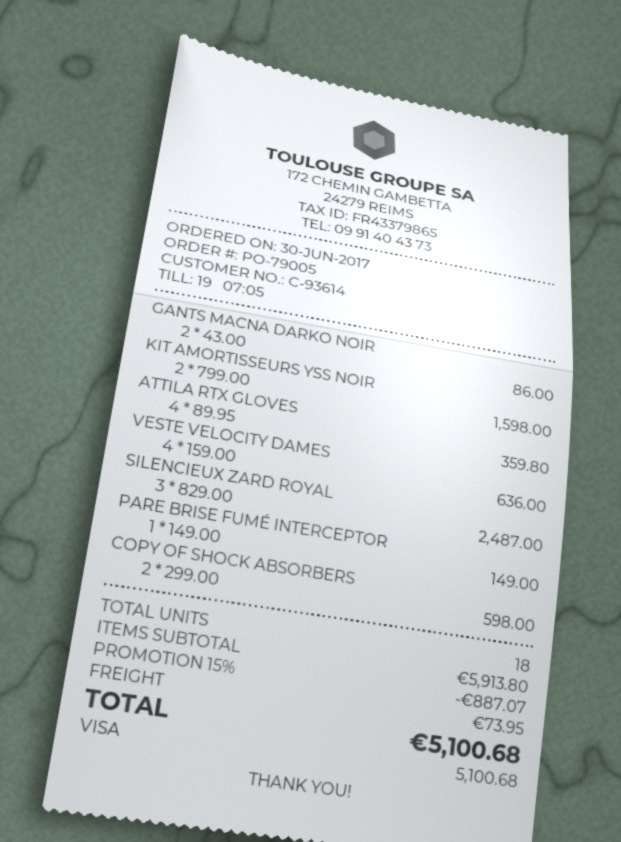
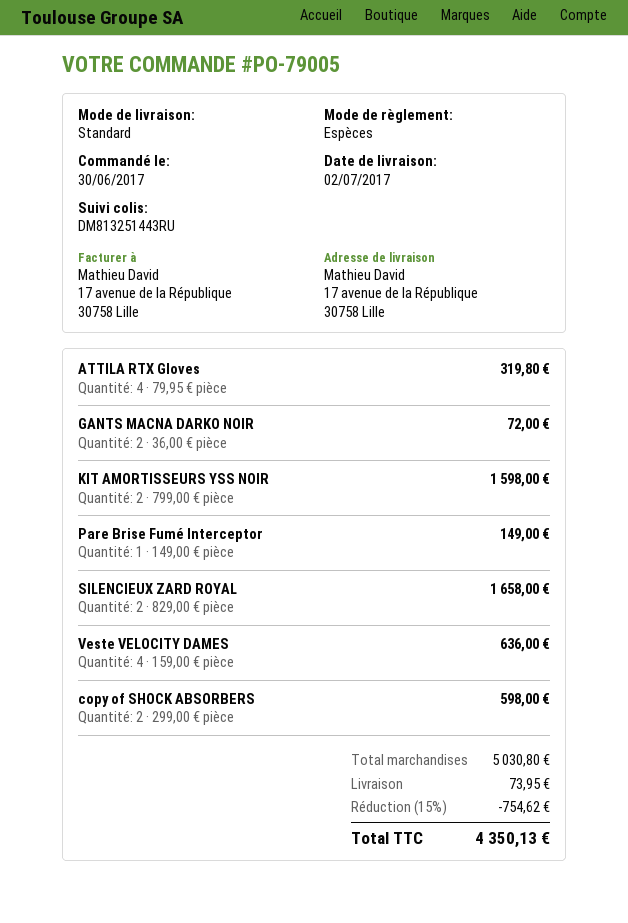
payment method: Visa -> cash
GANTS MACNA DARKO NOIR: 2 x 43.00 = 86.00 -> 2 x 36.00 = 72.00
ATTILA RTX GLOVES: 4 x 89.95 = 359.80 -> 4 x 79.95 = 319.80
SILENCIEUX ZARD ROYAL: 3 x 829.00 = 2487.00 -> 2 x 829.00 = 1658.00
subtotal: 5913.80 -> 5030.80
discount: 15% = 887.07 -> 15% = 754.62
total: 5100.68 -> 4350.13

